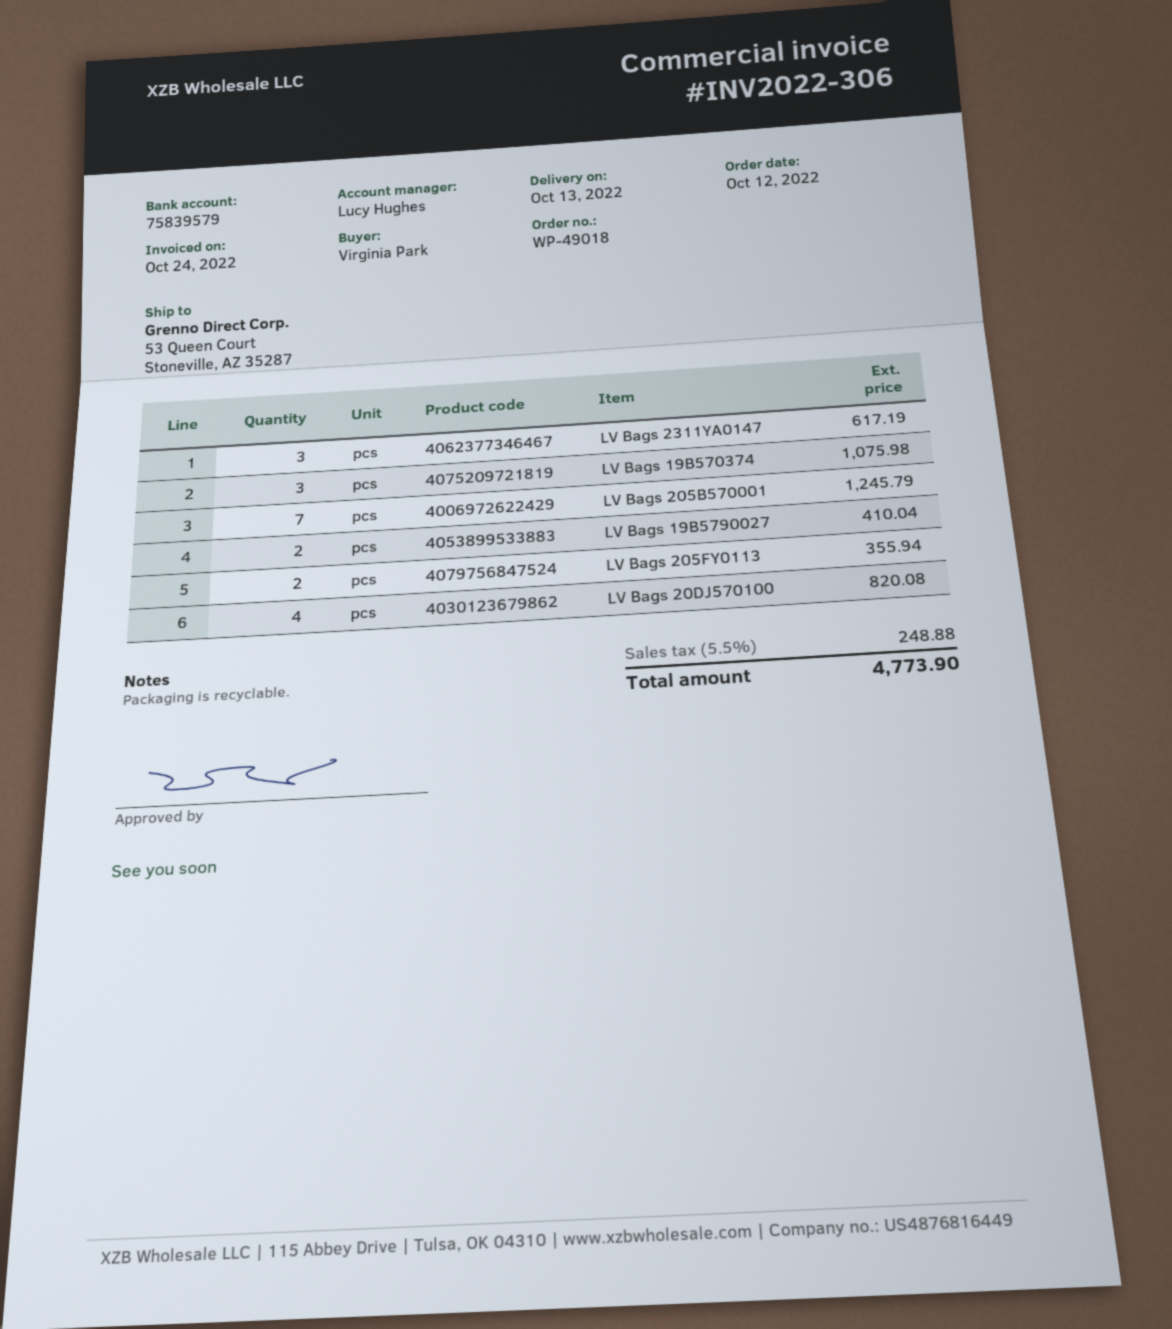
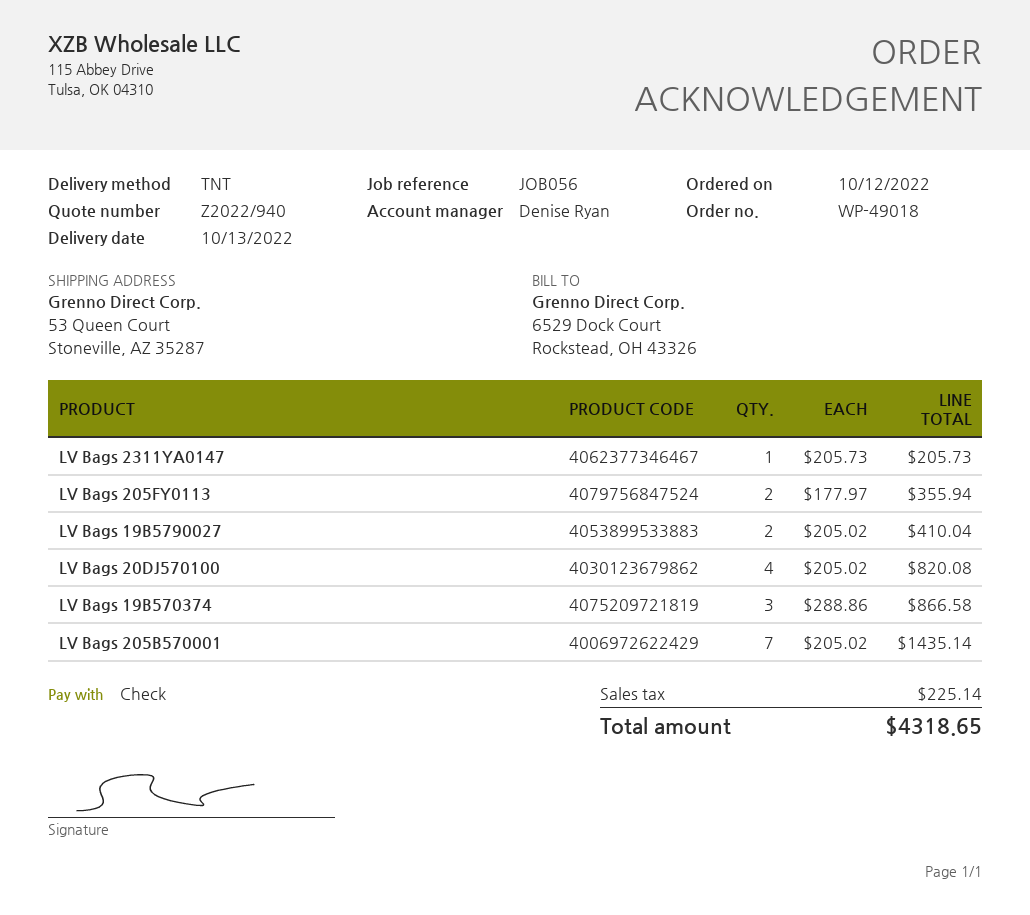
sales rep: Lucy Hughes -> Denise Ryan
LV Bags 2311YA0147: 3 for 617.19 -> 1 for 205.73
LV Bags 19B570374: 3 for 1075.98 -> 3 for 866.58
LV Bags 205B570001: 7 for 1245.79 -> 7 for 1435.14
tax: 248.88 -> 225.14
total: 4773.90 -> 4318.65

